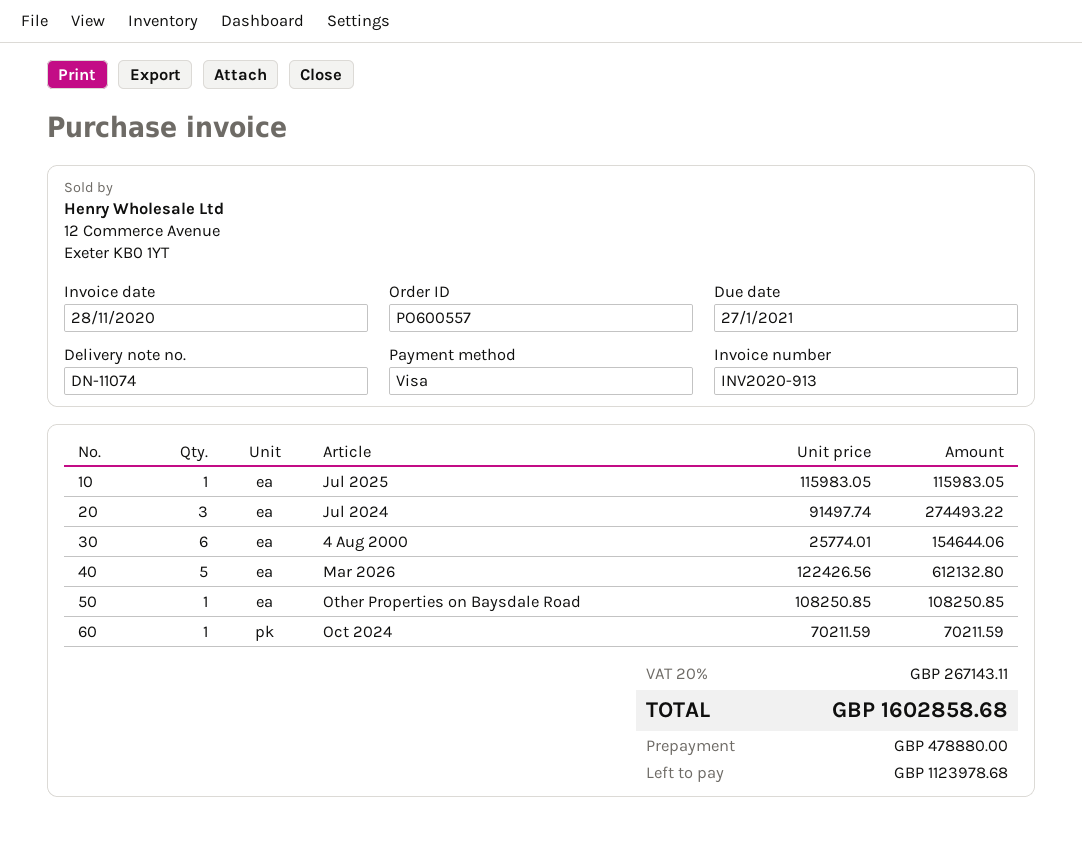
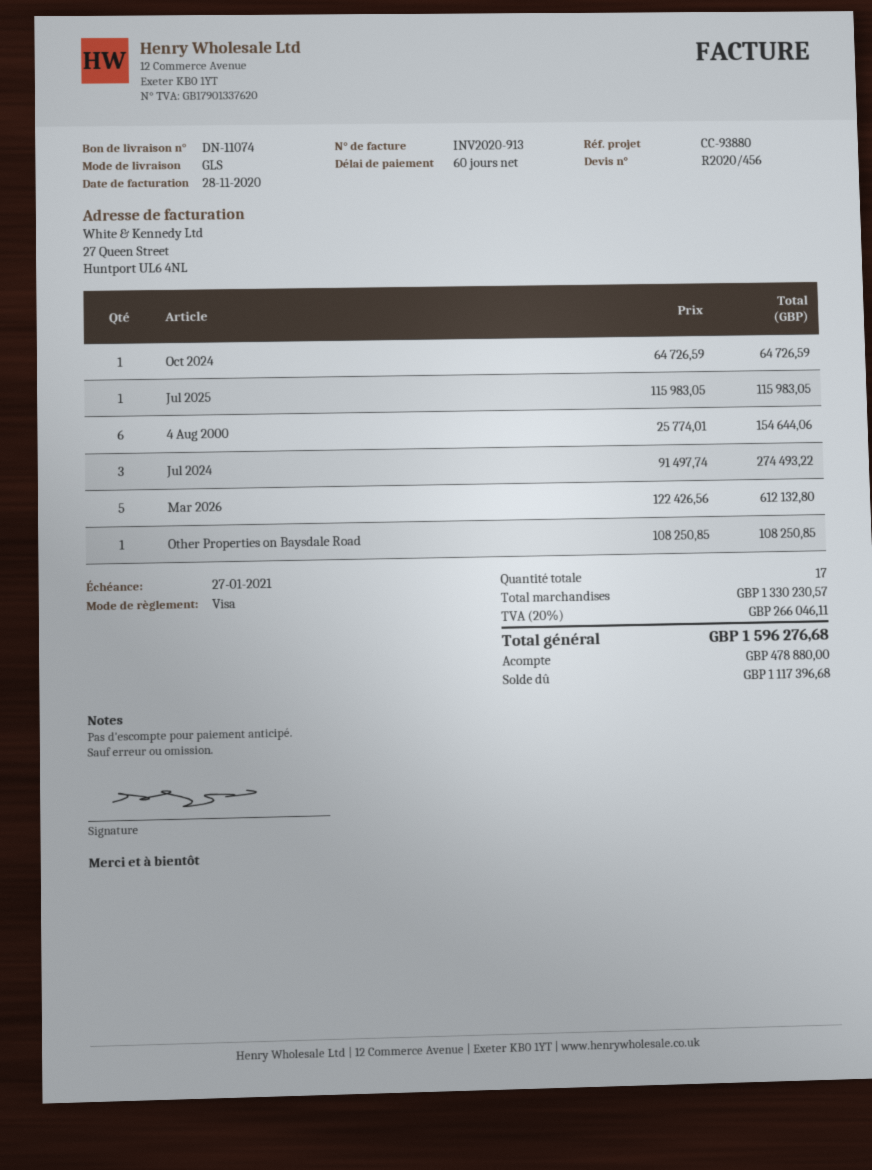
Oct 2024: 1 x 70211.59 = 70211.59 -> 1 x 64726.59 = 64726.59
tax: 20% = 267143.11 -> 20% = 266046.11
total: 1602858.68 -> 1596276.68
balance: 1123978.68 -> 1117396.68

